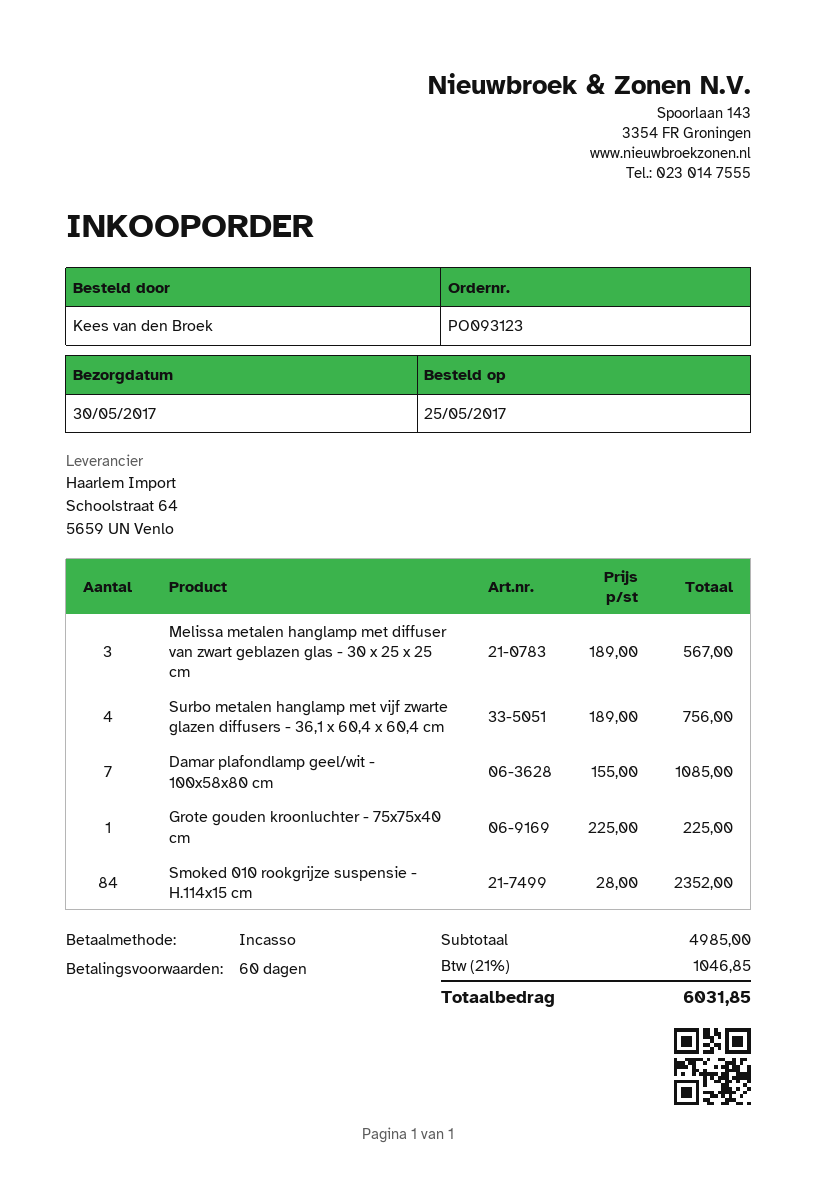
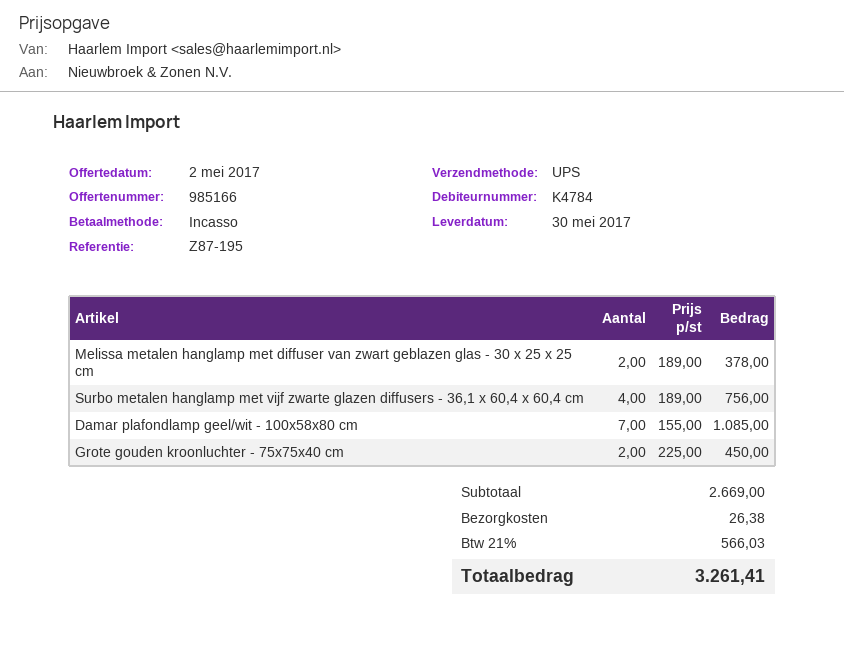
Melissa metalen hanglamp met diffuser van zwart geblazen glas - 30 x 25 x 25 cm: 3 x 189.00 = 567.00 -> 2 x 189.00 = 378.00
Grote gouden kroonluchter - 75x75x40 cm: 1 x 225.00 = 225.00 -> 2 x 225.00 = 450.00
Smoked 010 rookgrijze suspensie - H.114x15 cm: 84 x 28.00 = 2352.00 -> none
subtotal: 4985.00 -> 2669.00
shipping: none -> 26.38
tax: 21% = 1046.85 -> 21% = 566.03
total: 6031.85 -> 3261.41

